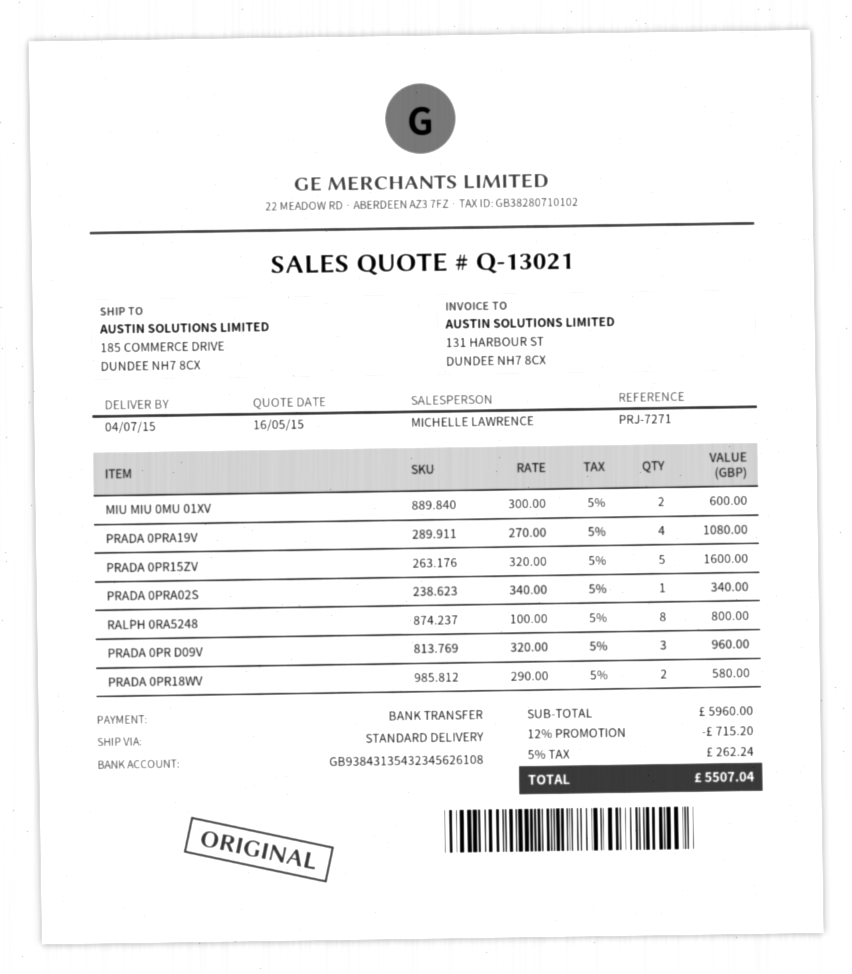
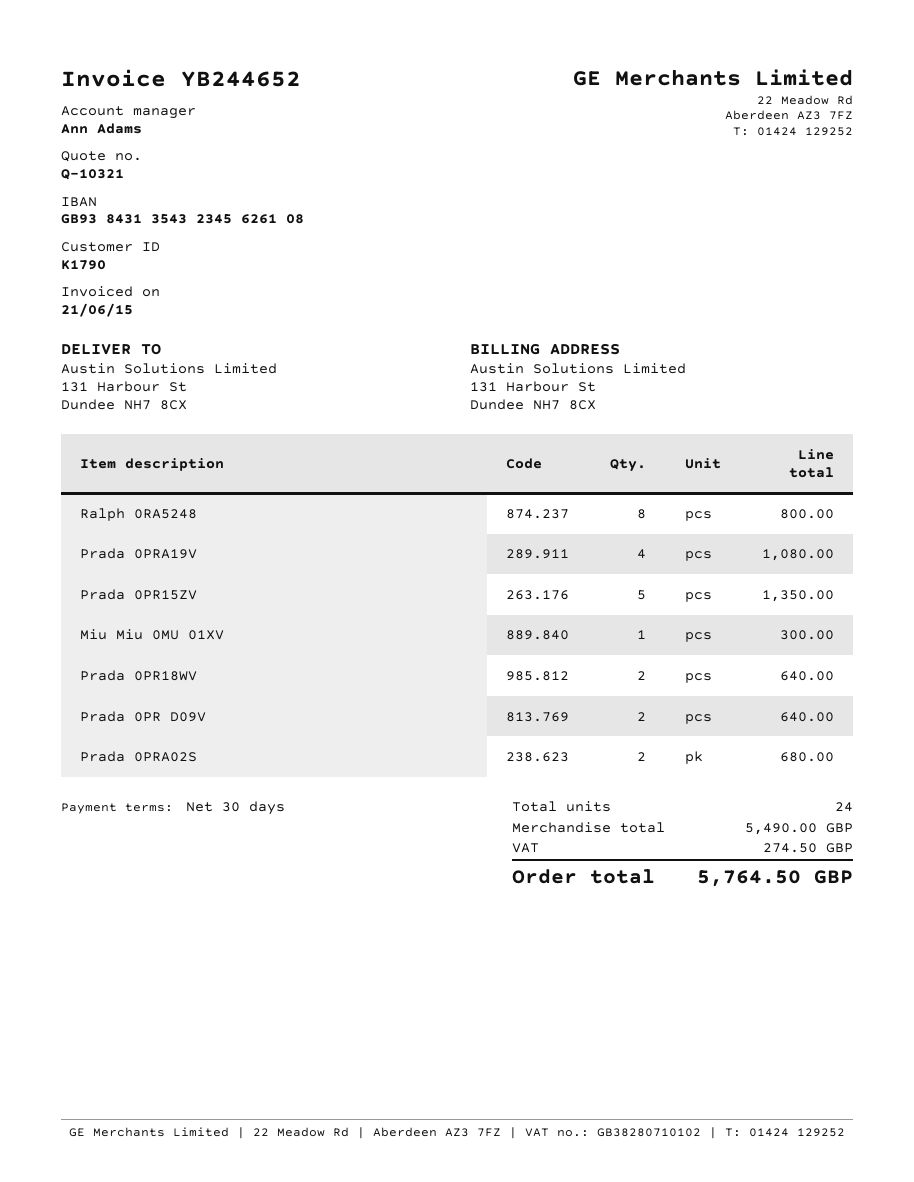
quote number: Q-13021 -> Q-10321
sales rep: MICHELLE LAWRENCE -> Ann Adams
ship to: 185 COMMERCE DRIVE, DUNDEE NH7 8CX -> 131 Harbour St, Dundee NH7 8CX
MIU MIU 0MU 01XV: 2 for 600.00 -> 1 for 300.00
PRADA 0PR15ZV: 5 for 1600.00 -> 5 for 1350.00
PRADA 0PRA02S: 1 for 340.00 -> 2 for 680.00
PRADA 0PR D09V: 3 for 960.00 -> 2 for 640.00
PRADA 0PR18WV: 2 for 580.00 -> 2 for 640.00
subtotal: 5960.00 -> 5490.00
discount: 12% = 715.20 -> none
tax: 262.24 -> 274.50
total: 5507.04 -> 5764.50

